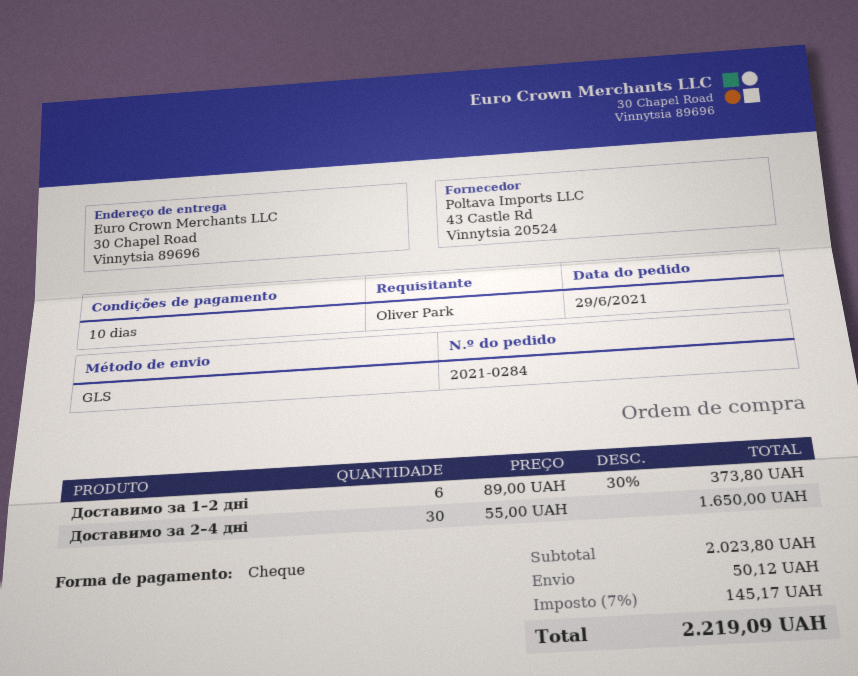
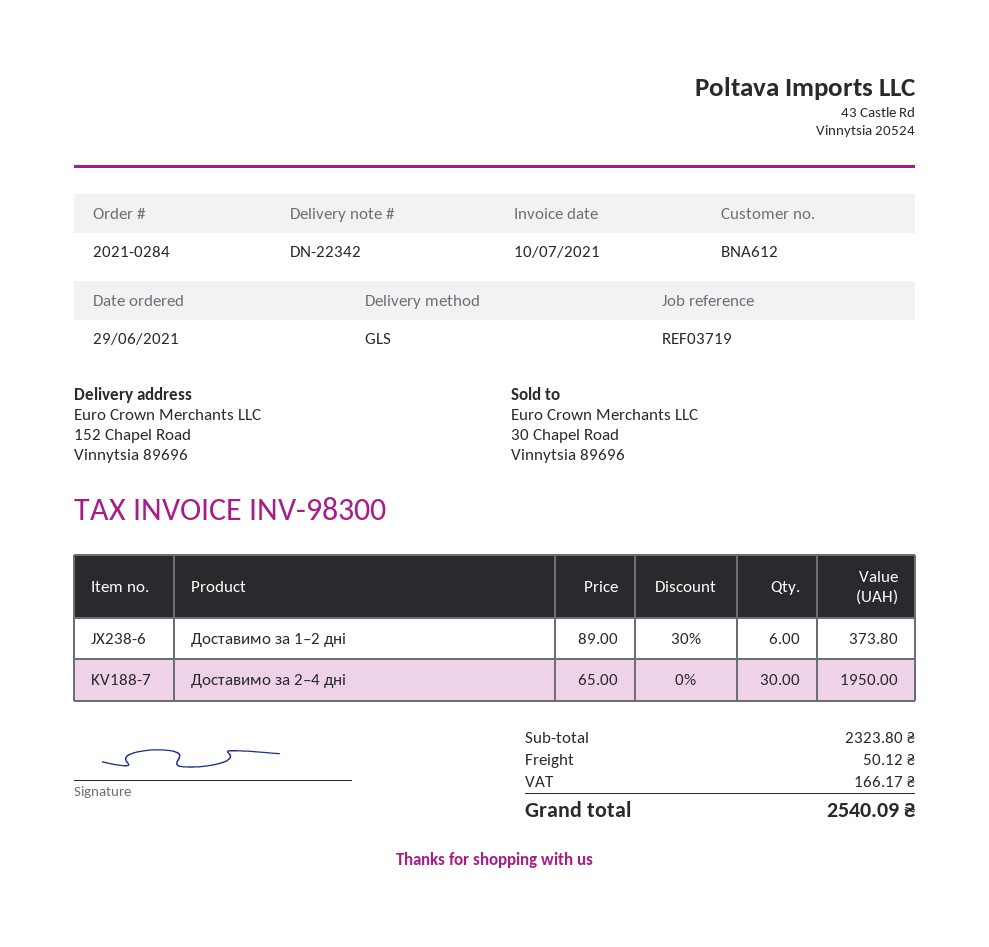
ship to: 30 Chapel Road, Vinnytsia 89696 -> 152 Chapel Road, Vinnytsia 89696
Доставимо за 2–4 дні: 30 x 55.00 = 1650.00 -> 30 x 65.00 = 1950.00
subtotal: 2023.80 -> 2323.80
tax: 145.17 -> 166.17
total: 2219.09 -> 2540.09

